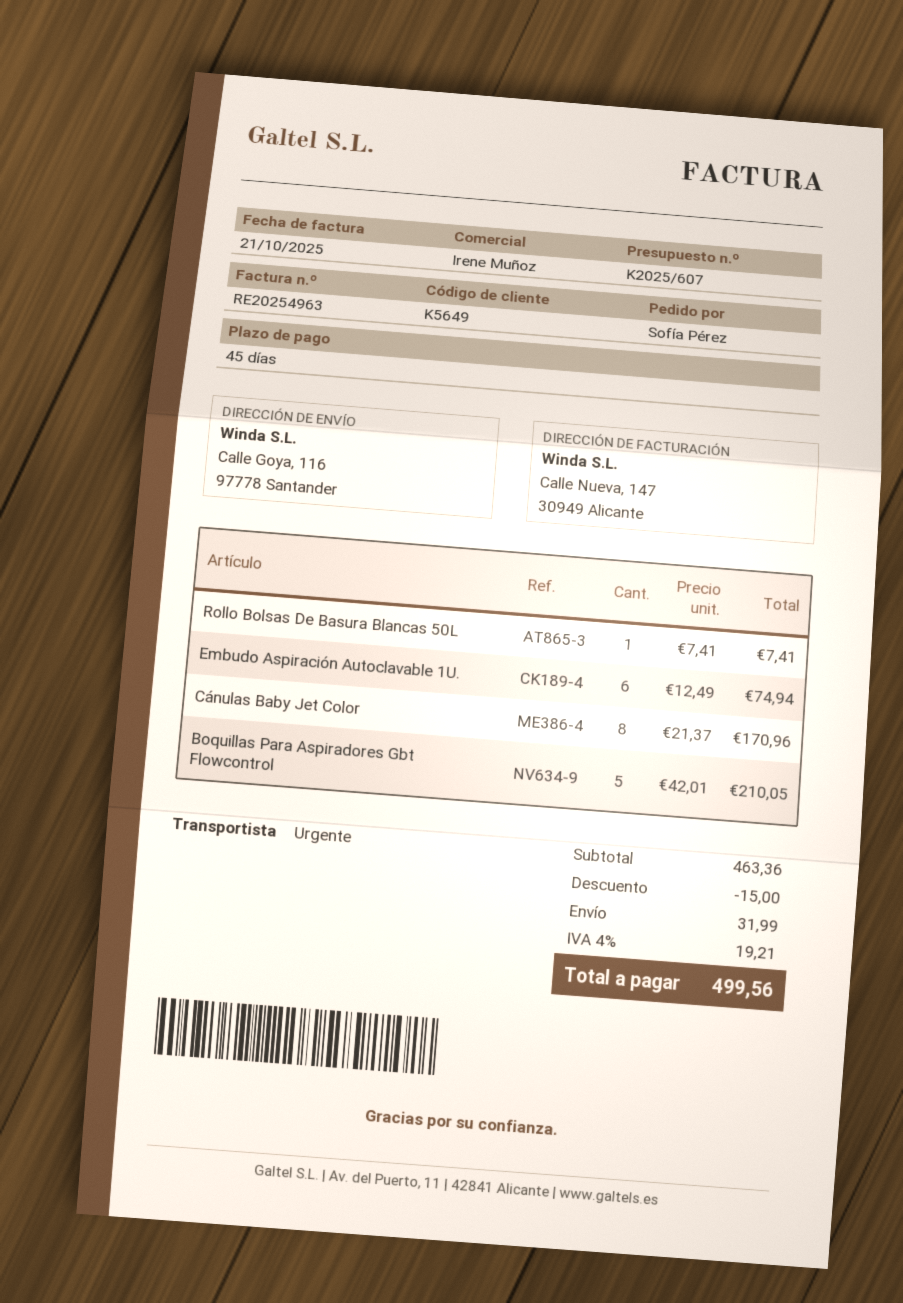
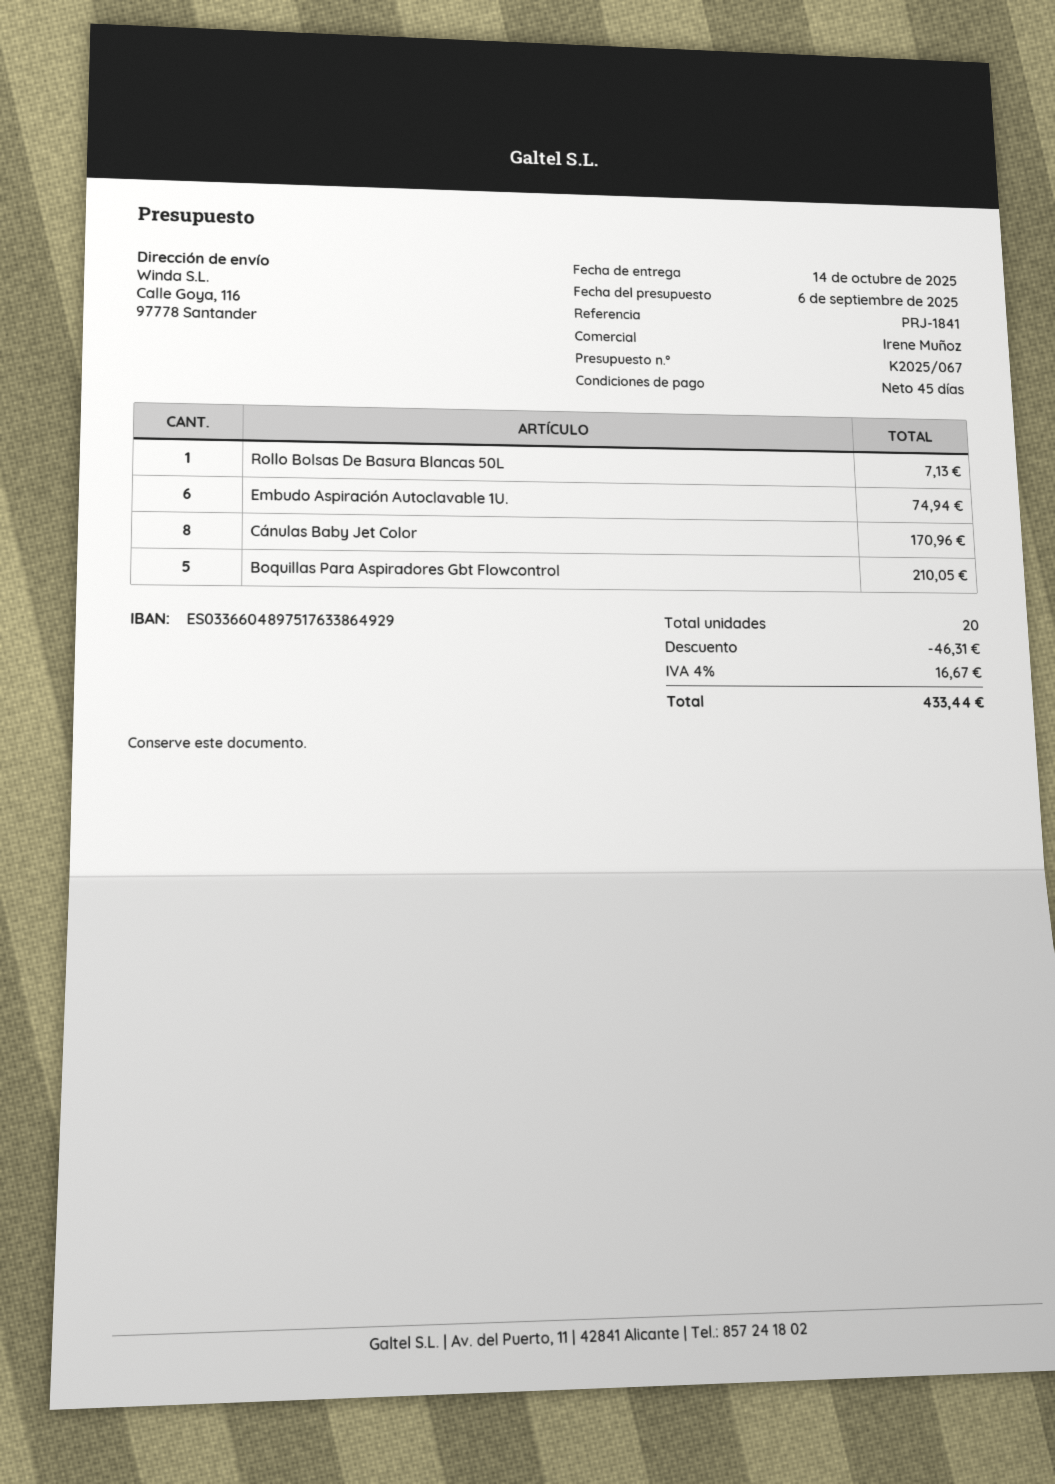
quote number: K2025/607 -> K2025/067
Rollo Bolsas De Basura Blancas 50L: 1 for 7.41 -> 1 for 7.13
discount: 15.00 -> 46.31
shipping: 31.99 -> none
tax: 4% = 19.21 -> 4% = 16.67
total: 499.56 -> 433.44

